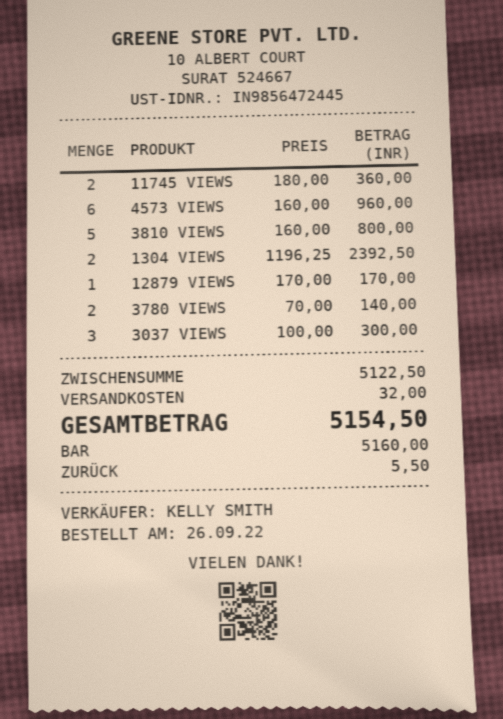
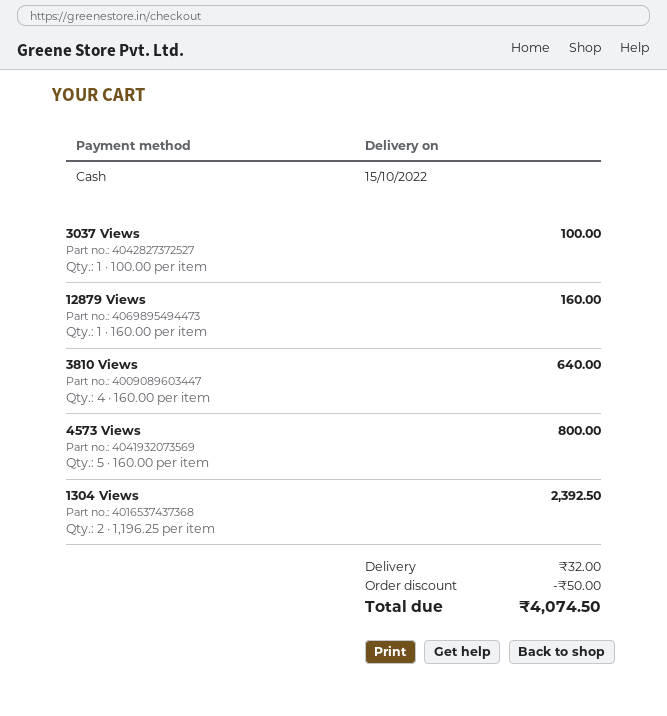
11745 VIEWS: 2 x 180.00 = 360.00 -> none
4573 VIEWS: 6 x 160.00 = 960.00 -> 5 x 160.00 = 800.00
3810 VIEWS: 5 x 160.00 = 800.00 -> 4 x 160.00 = 640.00
12879 VIEWS: 1 x 170.00 = 170.00 -> 1 x 160.00 = 160.00
3780 VIEWS: 2 x 70.00 = 140.00 -> none
3037 VIEWS: 3 x 100.00 = 300.00 -> 1 x 100.00 = 100.00
discount: none -> 50.00
total: 5154.50 -> 4074.50

